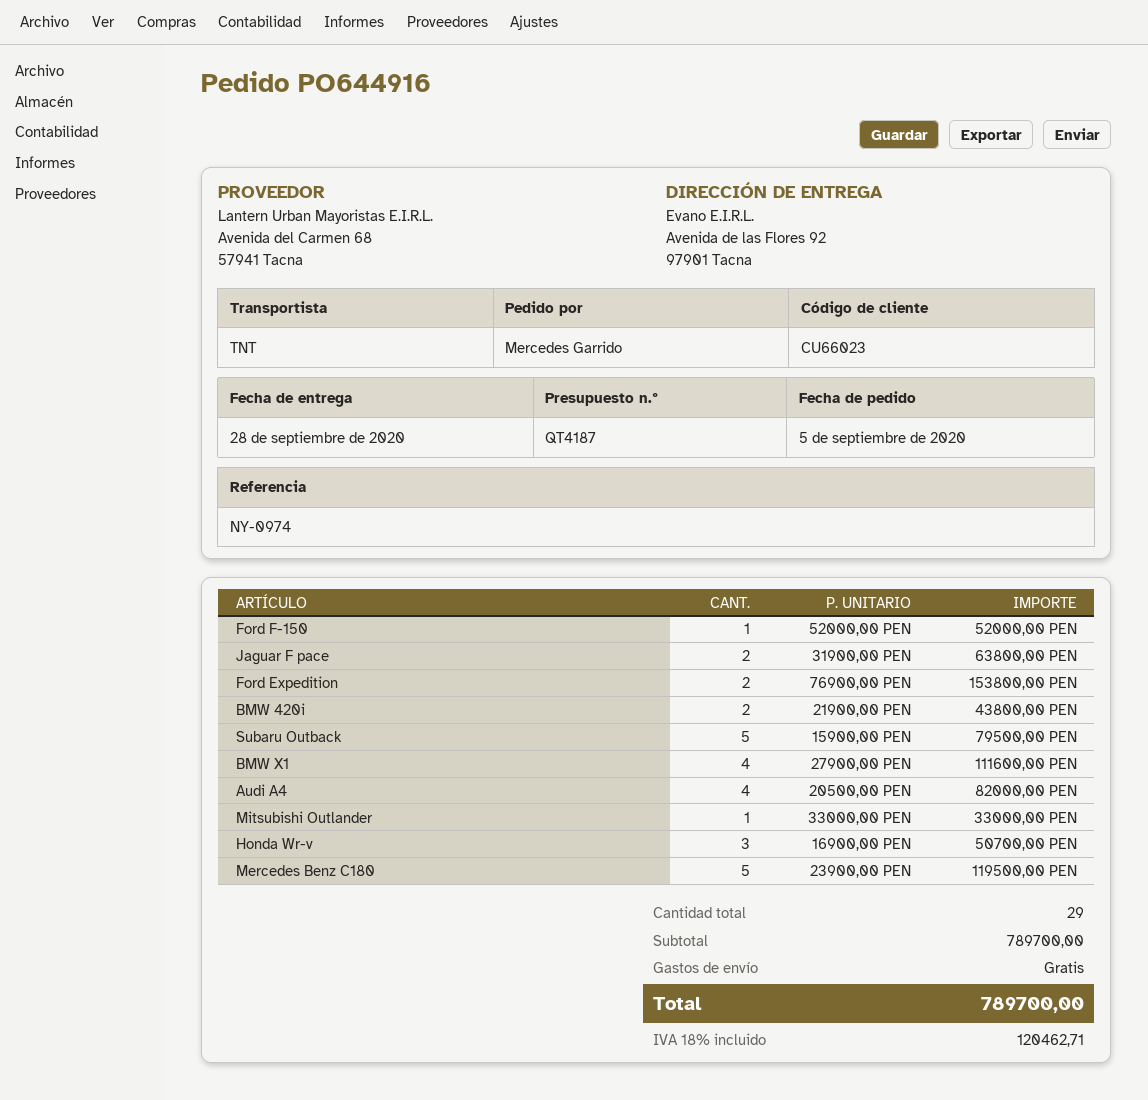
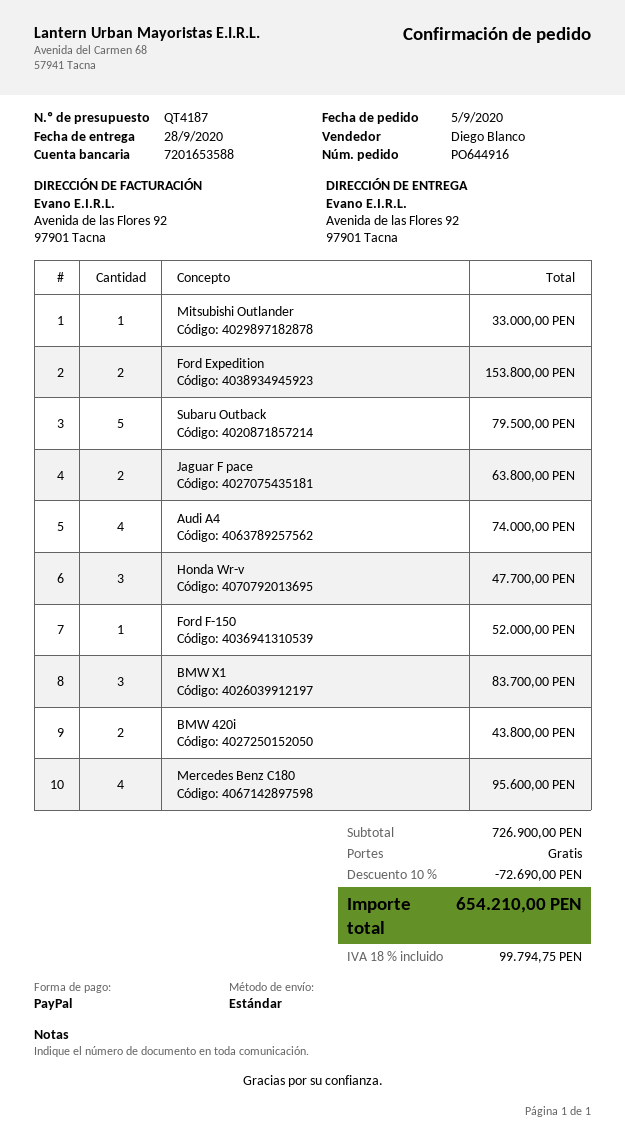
shipping method: TNT -> standard
BMW X1: 4 for 111600.00 -> 3 for 83700.00
Audi A4: 4 for 82000.00 -> 4 for 74000.00
Honda Wr-v: 3 for 50700.00 -> 3 for 47700.00
Mercedes Benz C180: 5 for 119500.00 -> 4 for 95600.00
subtotal: 789700.00 -> 726900.00
discount: none -> 10% = 72690.00
tax: 18% = 120462.71 -> 18% = 99794.75
total: 789700.00 -> 654210.00

